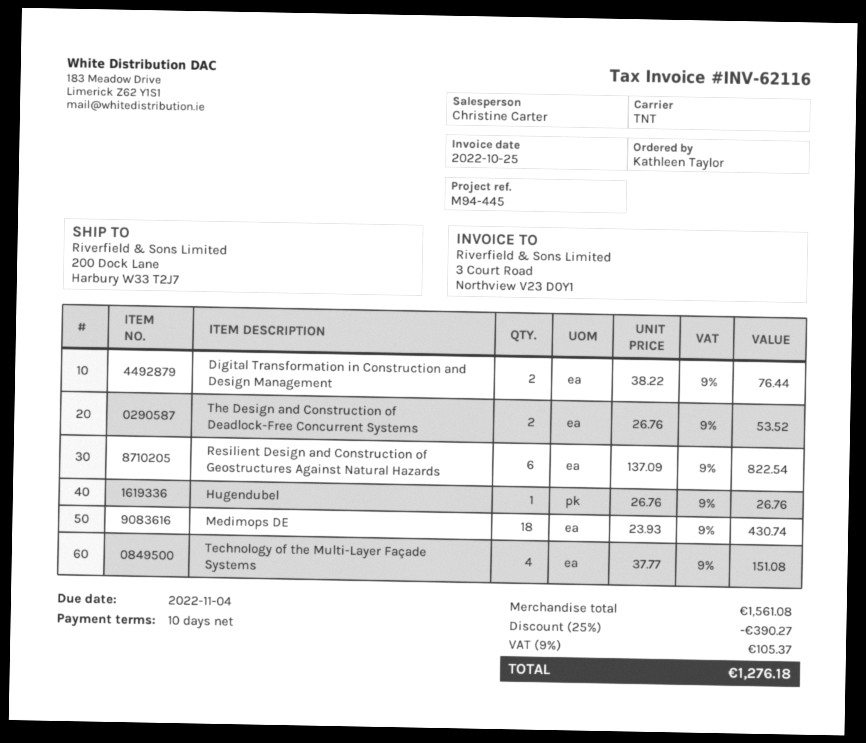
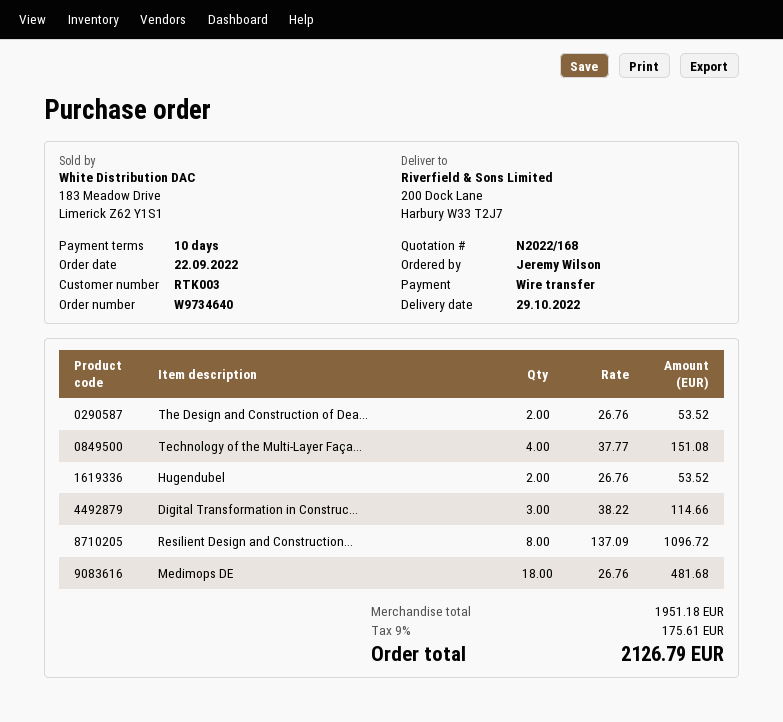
ordered by: Kathleen Taylor -> Jeremy Wilson
Digital Transformation in Construction and Design Management: 2 x 38.22 = 76.44 -> 3 x 38.22 = 114.66
Resilient Design and Construction of Geostructures Against Natural Hazards: 6 x 137.09 = 822.54 -> 8 x 137.09 = 1096.72
Hugendubel: 1 x 26.76 = 26.76 -> 2 x 26.76 = 53.52
Medimops DE: 18 x 23.93 = 430.74 -> 18 x 26.76 = 481.68
subtotal: 1561.08 -> 1951.18
discount: 25% = 390.27 -> none
tax: 9% = 105.37 -> 9% = 175.61
total: 1276.18 -> 2126.79

